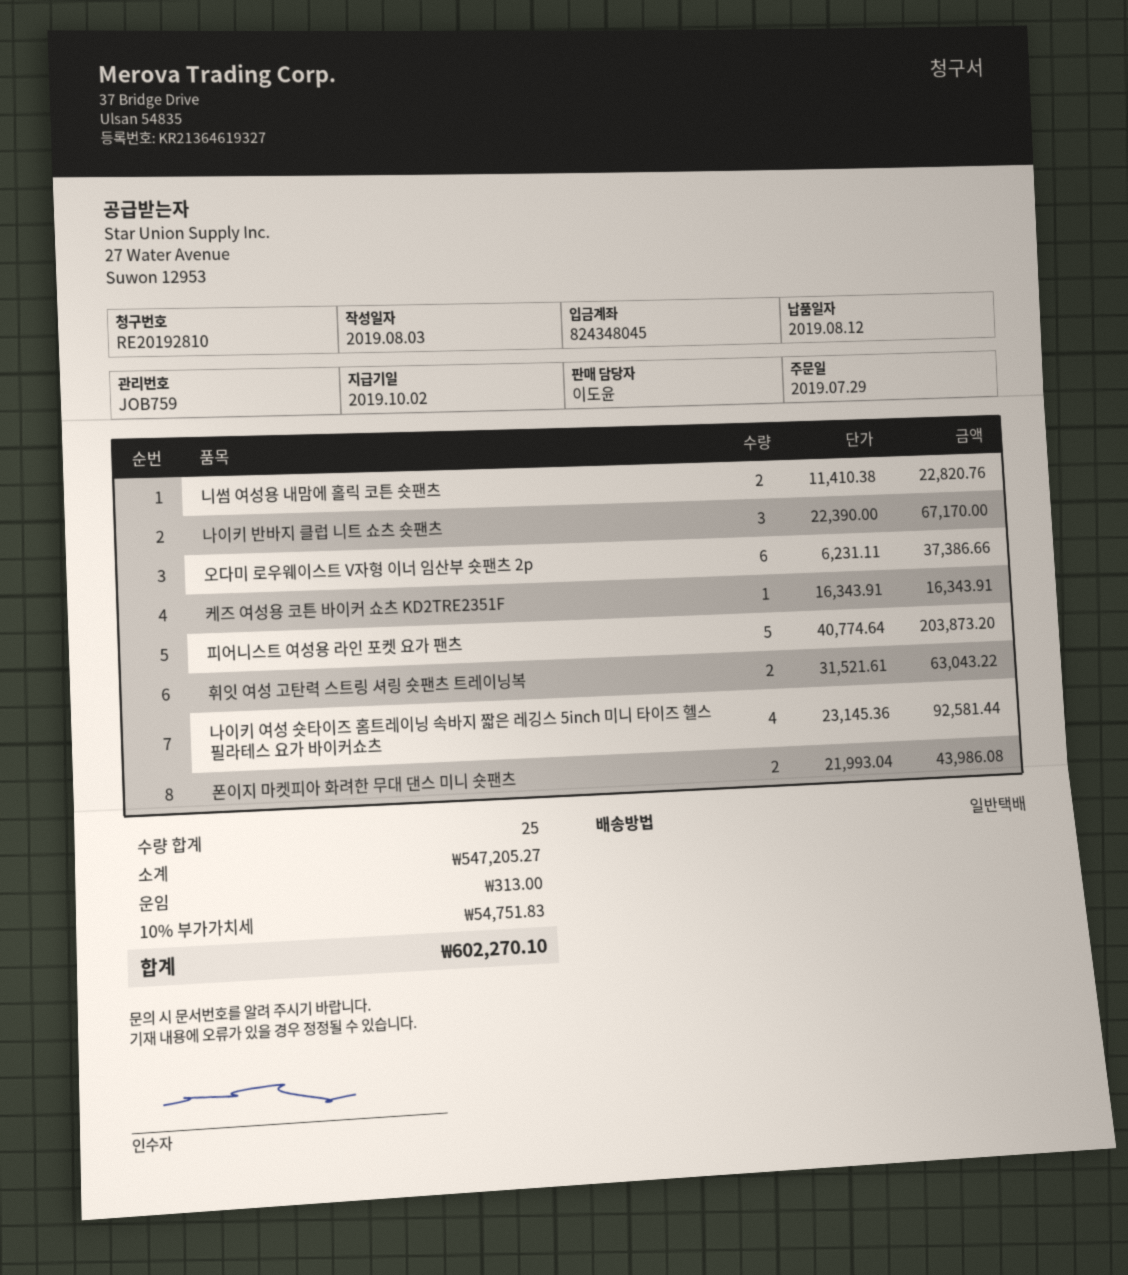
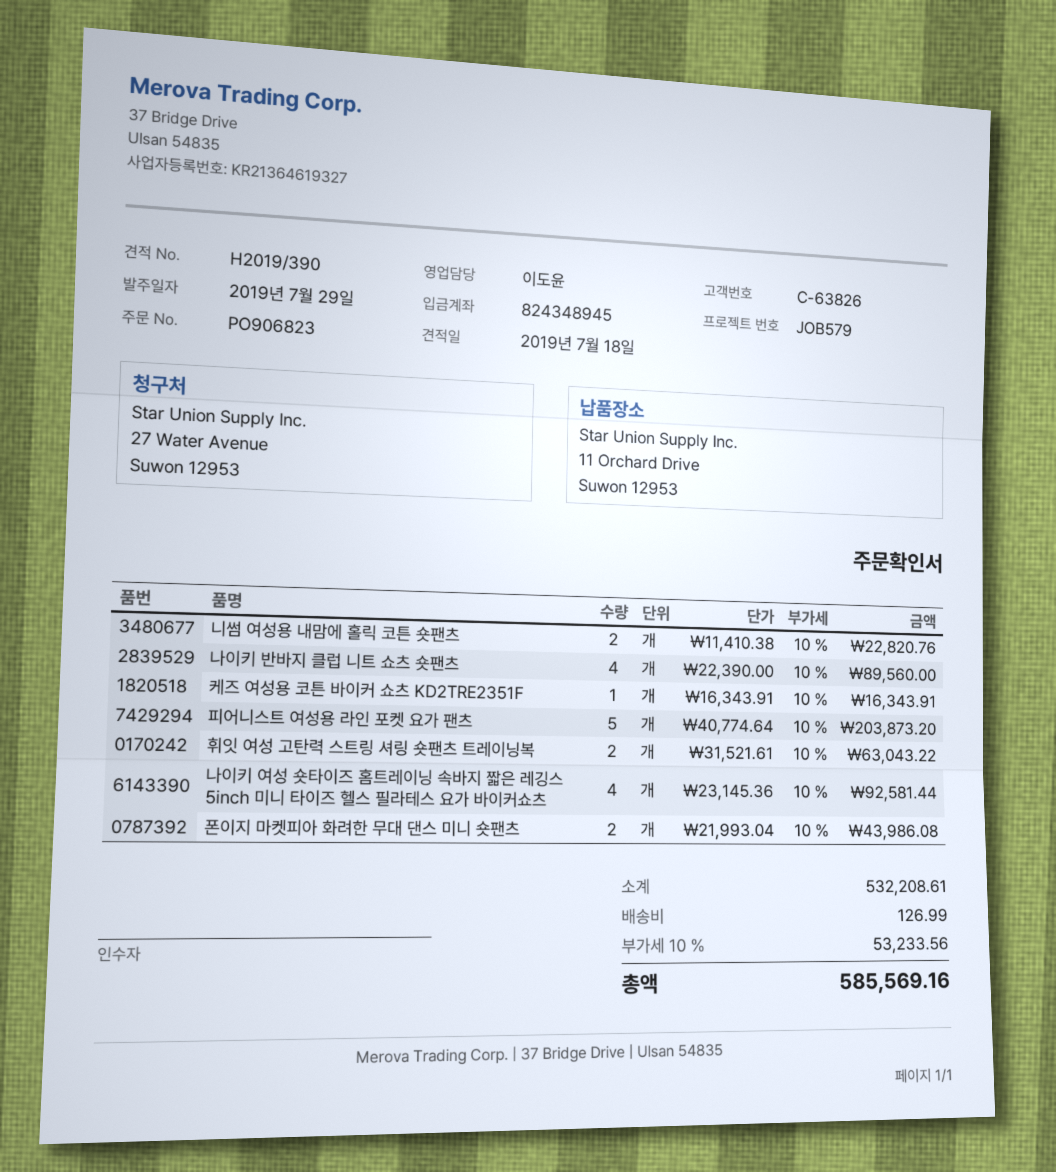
reference: JOB759 -> JOB579
bank account: 824348045 -> 824348945
나이키 반바지 클럽 니트 쇼츠 숏팬츠: 3 x 22390.00 = 67170.00 -> 4 x 22390.00 = 89560.00
오다미 로우웨이스트 V자형 이너 임산부 숏팬츠 2p: 6 x 6231.11 = 37386.66 -> none
subtotal: 547205.27 -> 532208.61
shipping: 313.00 -> 126.99
tax: 10% = 54751.83 -> 10% = 53233.56
total: 602270.10 -> 585569.16

